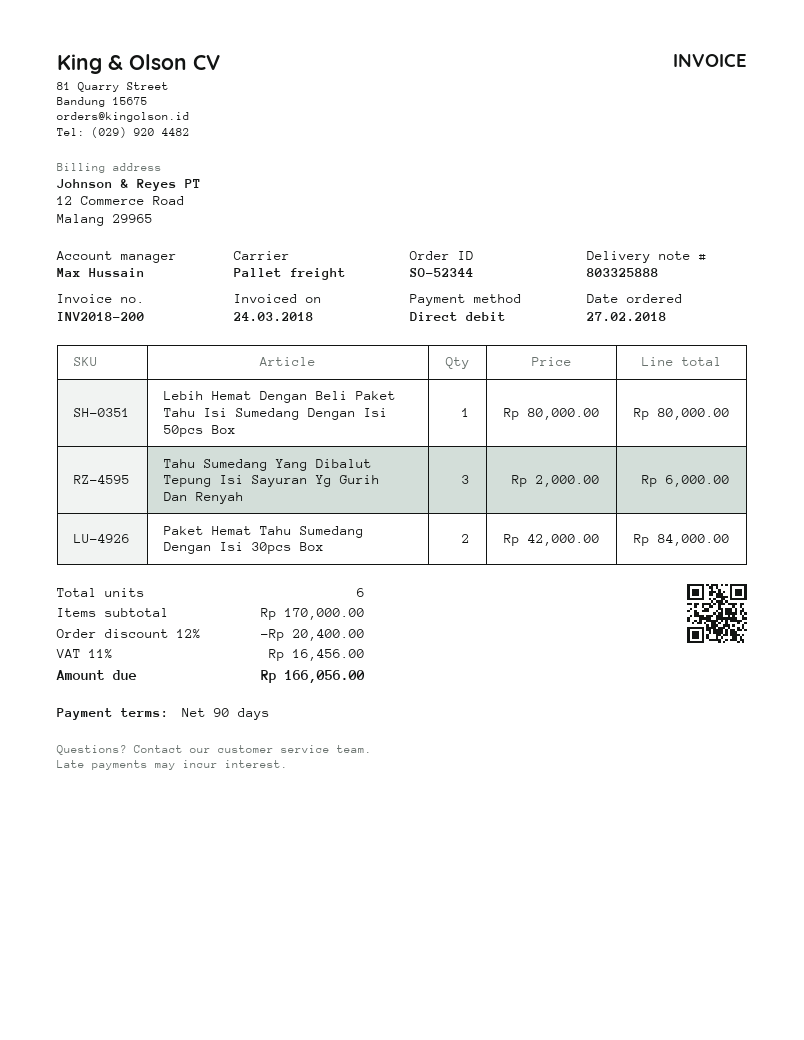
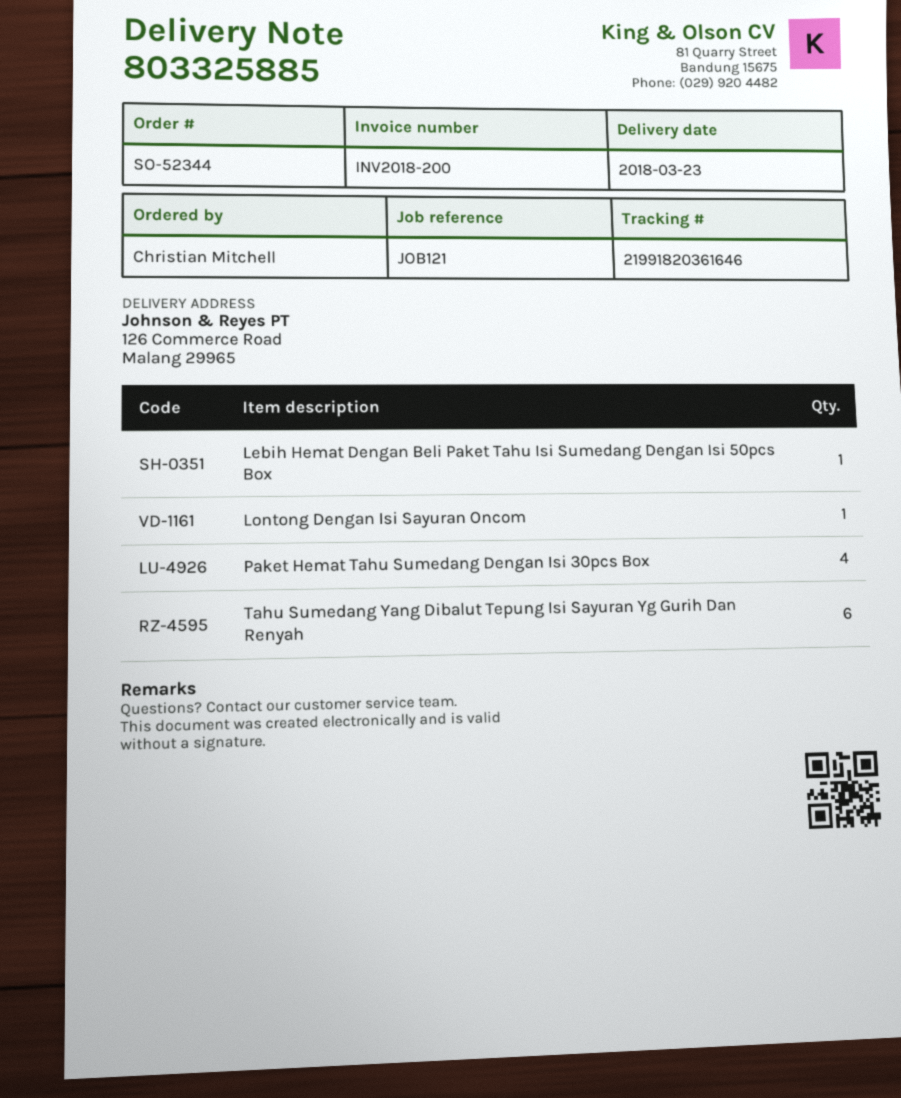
delivery note number: 803325888 -> 803325885
Tahu Sumedang Yang Dibalut Tepung Isi Sayuran Yg Gurih Dan Renyah: 3 -> 6
Paket Hemat Tahu Sumedang Dengan Isi 30pcs Box: 2 -> 4
Lontong Dengan Isi Sayuran Oncom: none -> 1

